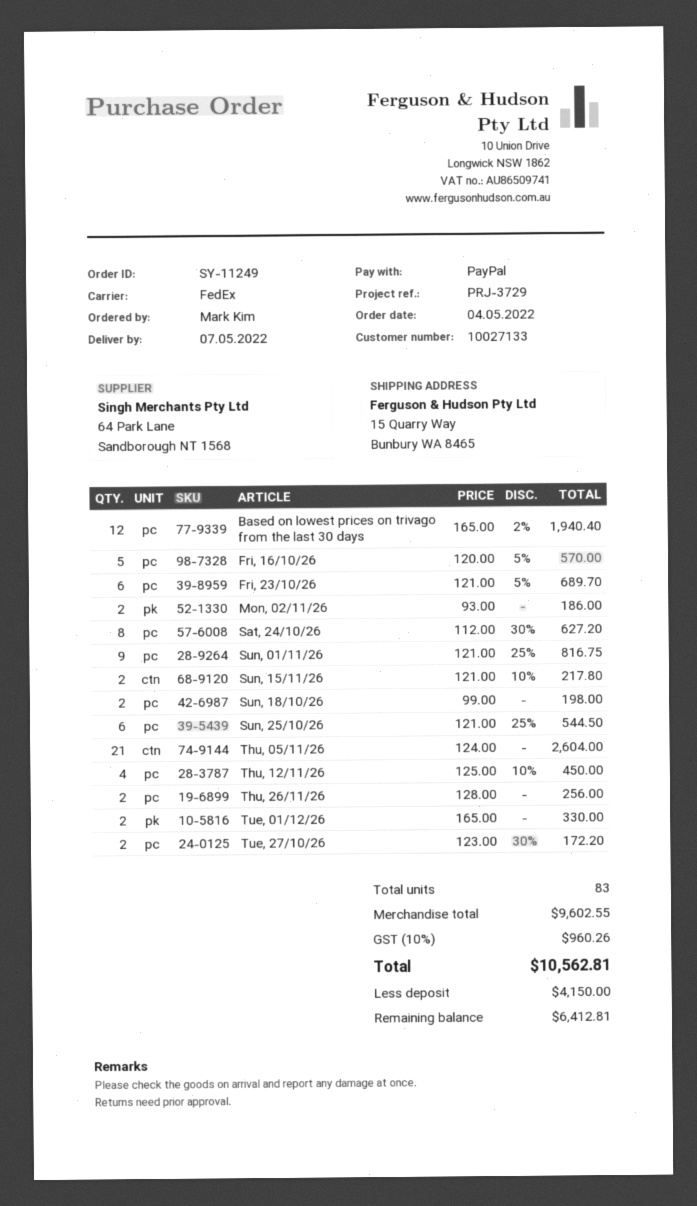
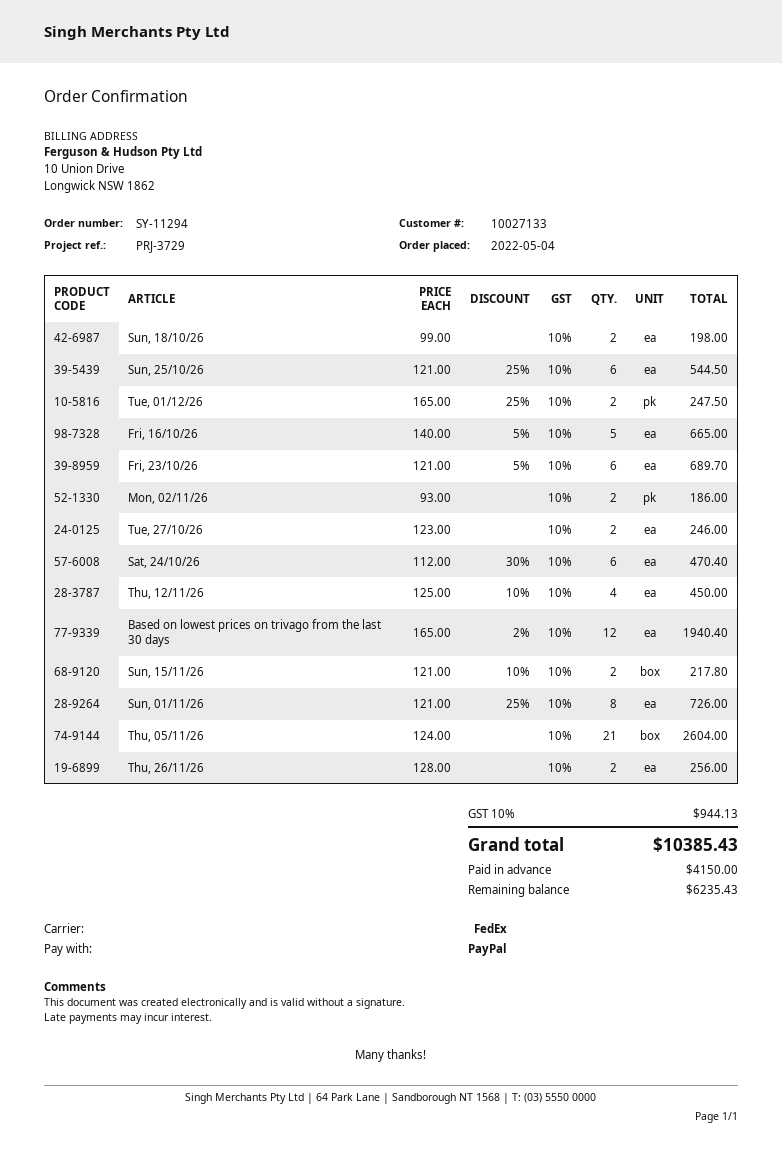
order number: SY-11249 -> SY-11294
Fri, 16/10/26: 5 x 120.00 - 5% = 570.00 -> 5 x 140.00 - 5% = 665.00
Sat, 24/10/26: 8 x 112.00 - 30% = 627.20 -> 6 x 112.00 - 30% = 470.40
Sun, 01/11/26: 9 x 121.00 - 25% = 816.75 -> 8 x 121.00 - 25% = 726.00
Tue, 01/12/26: 2 x 165.00 = 330.00 -> 2 x 165.00 - 25% = 247.50
Tue, 27/10/26: 2 x 123.00 - 30% = 172.20 -> 2 x 123.00 = 246.00
tax: 10% = 960.26 -> 10% = 944.13
total: 10562.81 -> 10385.43
balance: 6412.81 -> 6235.43

